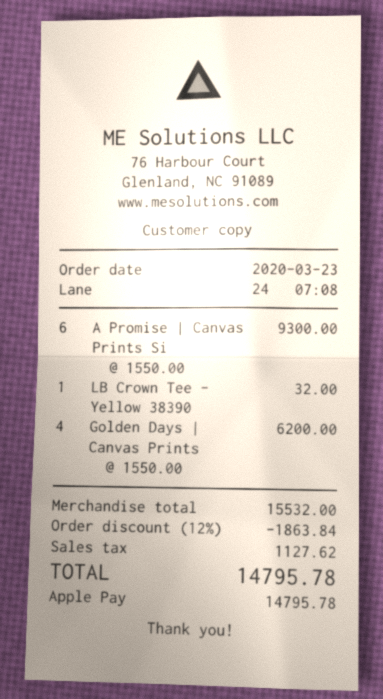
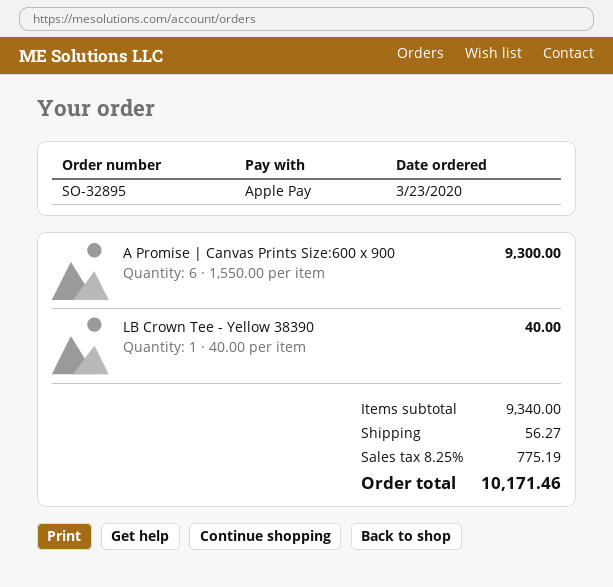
LB Crown Tee - Yellow 38390: 1 x 32.00 = 32.00 -> 1 x 40.00 = 40.00
Golden Days | Canvas Prints: 4 x 1550.00 = 6200.00 -> none
subtotal: 15532.00 -> 9340.00
discount: 12% = 1863.84 -> none
shipping: none -> 56.27
tax: 1127.62 -> 775.19
total: 14795.78 -> 10171.46

